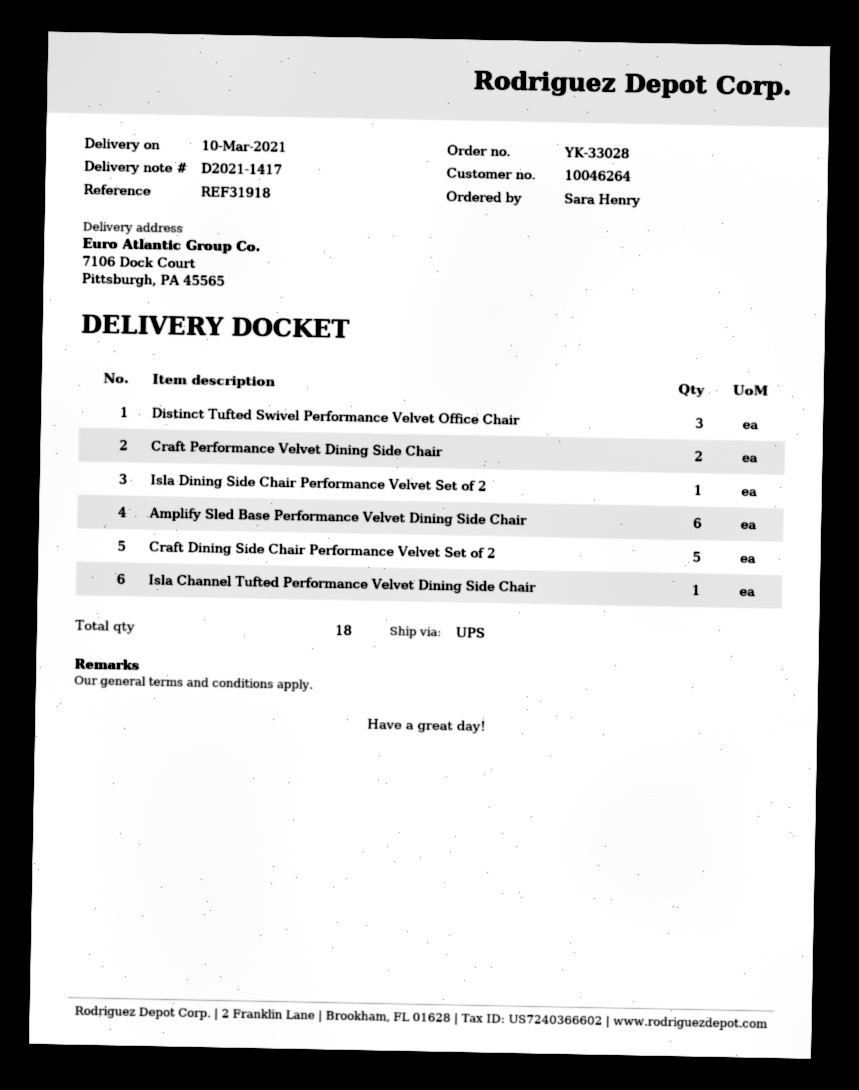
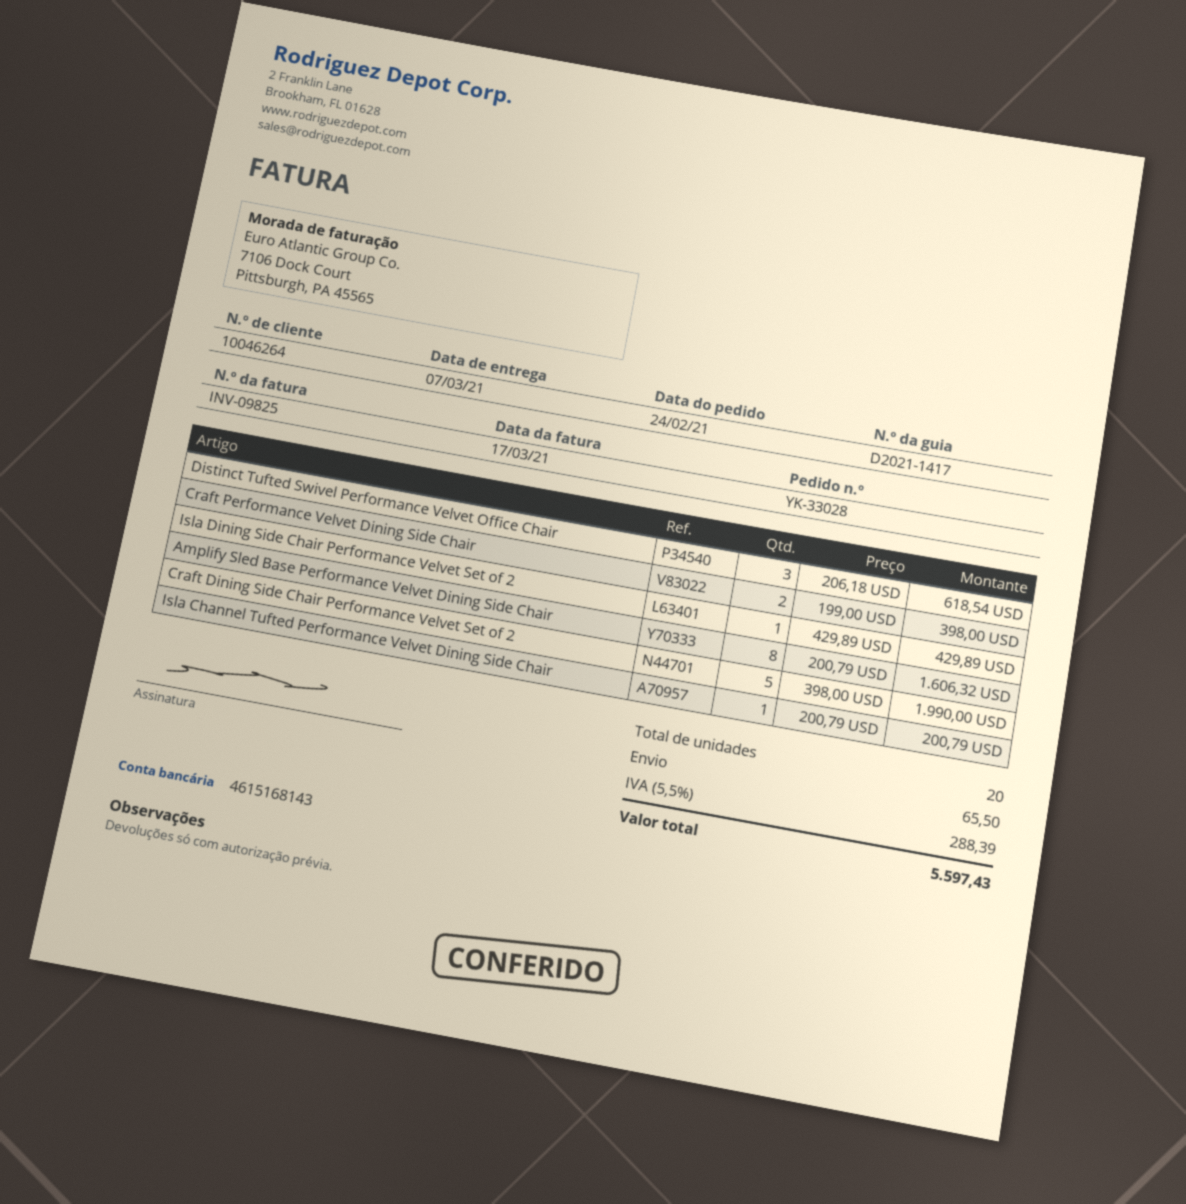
delivery date: 2021-03-10 -> 2021-03-07
Amplify Sled Base Performance Velvet Dining Side Chair: 6 -> 8
total quantity: 18 -> 20

